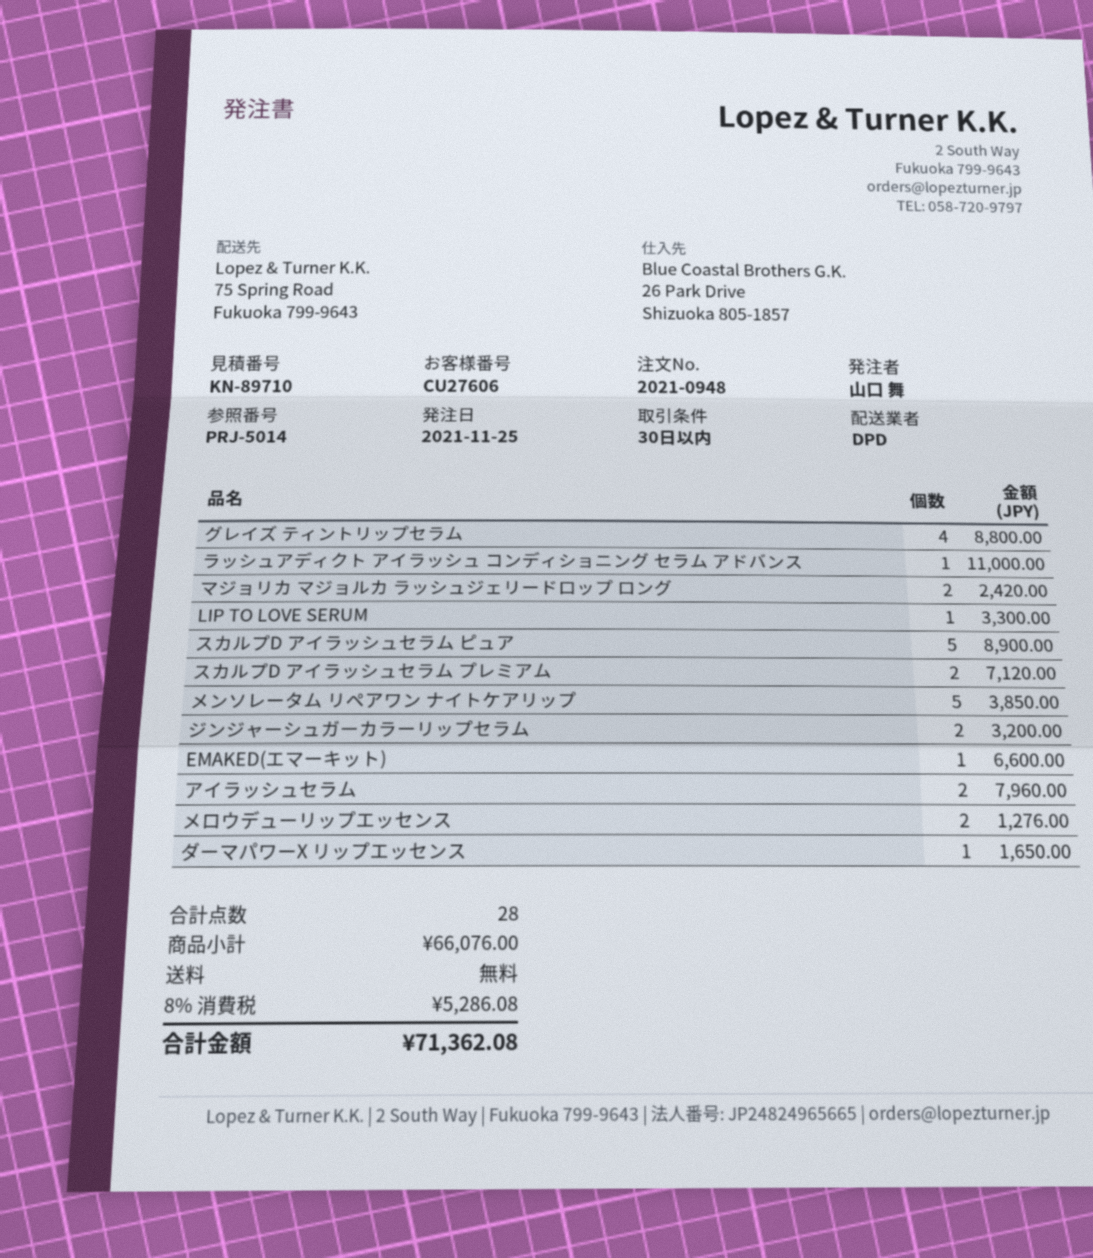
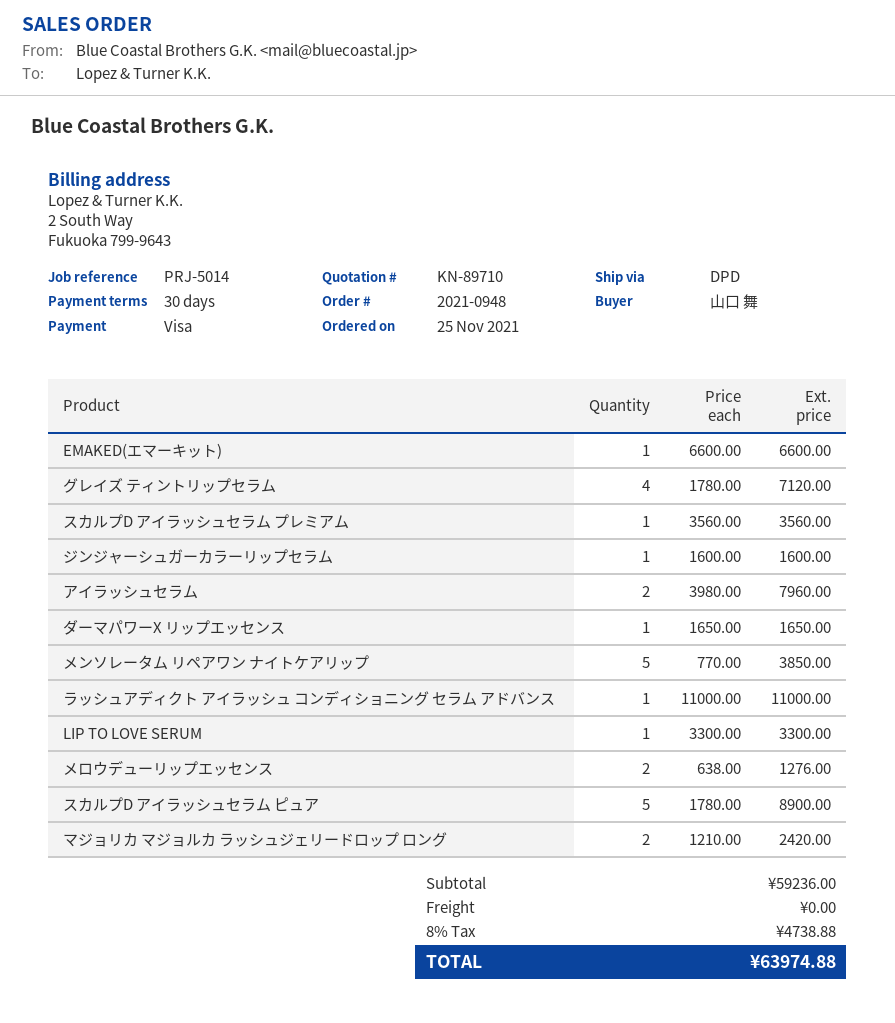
グレイズ ティントリップセラム: 4 for 8800.00 -> 4 for 7120.00
スカルプD アイラッシュセラム プレミアム: 2 for 7120.00 -> 1 for 3560.00
ジンジャーシュガーカラーリップセラム: 2 for 3200.00 -> 1 for 1600.00
subtotal: 66076.00 -> 59236.00
tax: 8% = 5286.08 -> 8% = 4738.88
total: 71362.08 -> 63974.88

